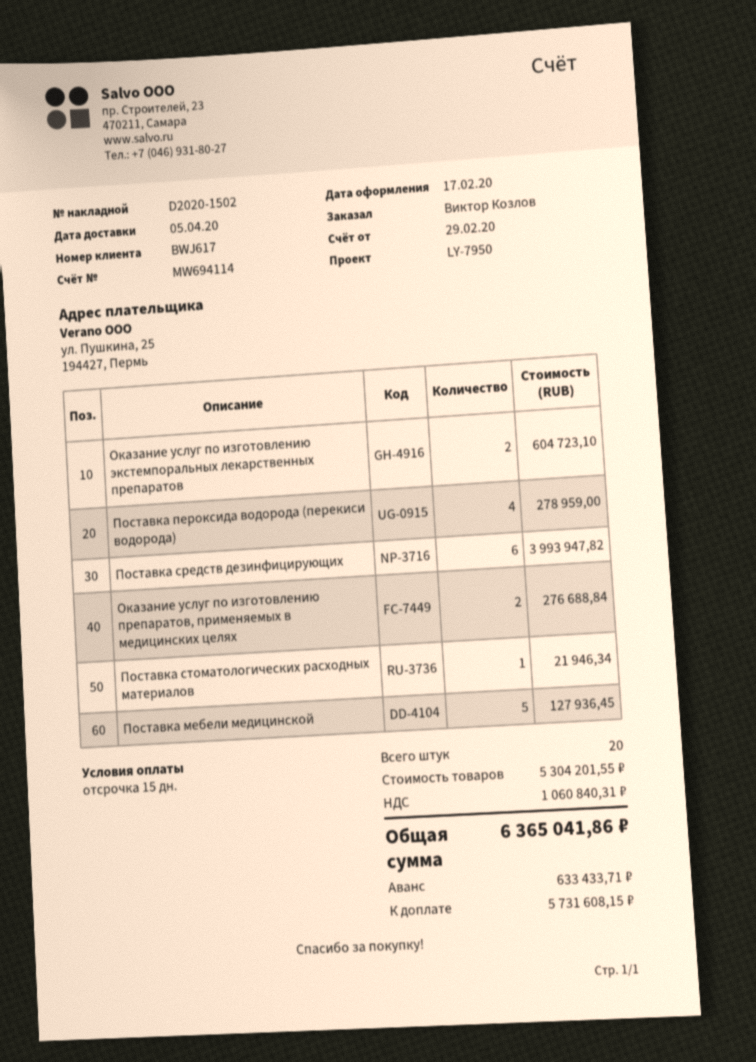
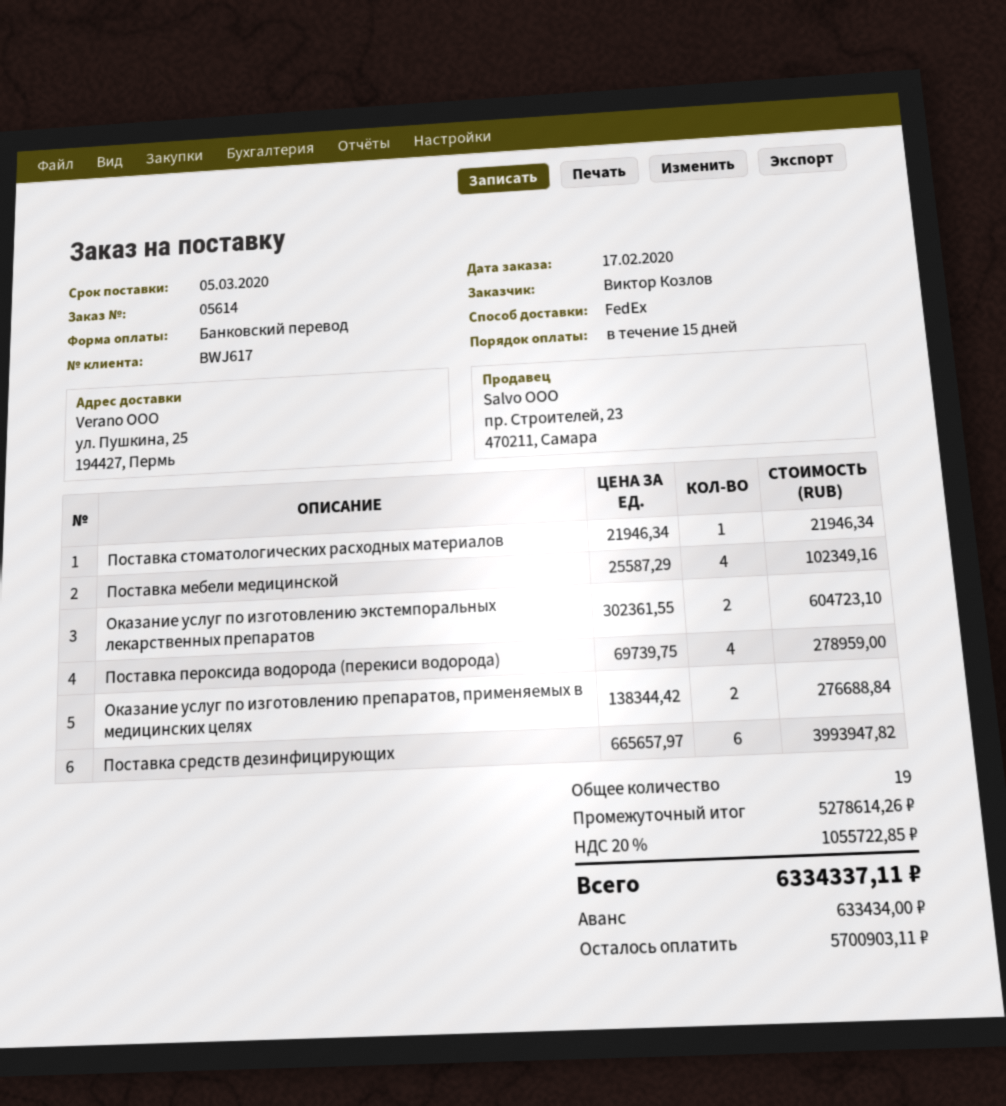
delivery date: 2020-04-05 -> 2020-03-05
Поставка мебели медицинской: 5 for 127936.45 -> 4 for 102349.16
total quantity: 20 -> 19
subtotal: 5304201.55 -> 5278614.26
tax: 1060840.31 -> 1055722.85
total: 6365041.86 -> 6334337.11
deposit: 633433.71 -> 633434.00
balance: 5731608.15 -> 5700903.11

